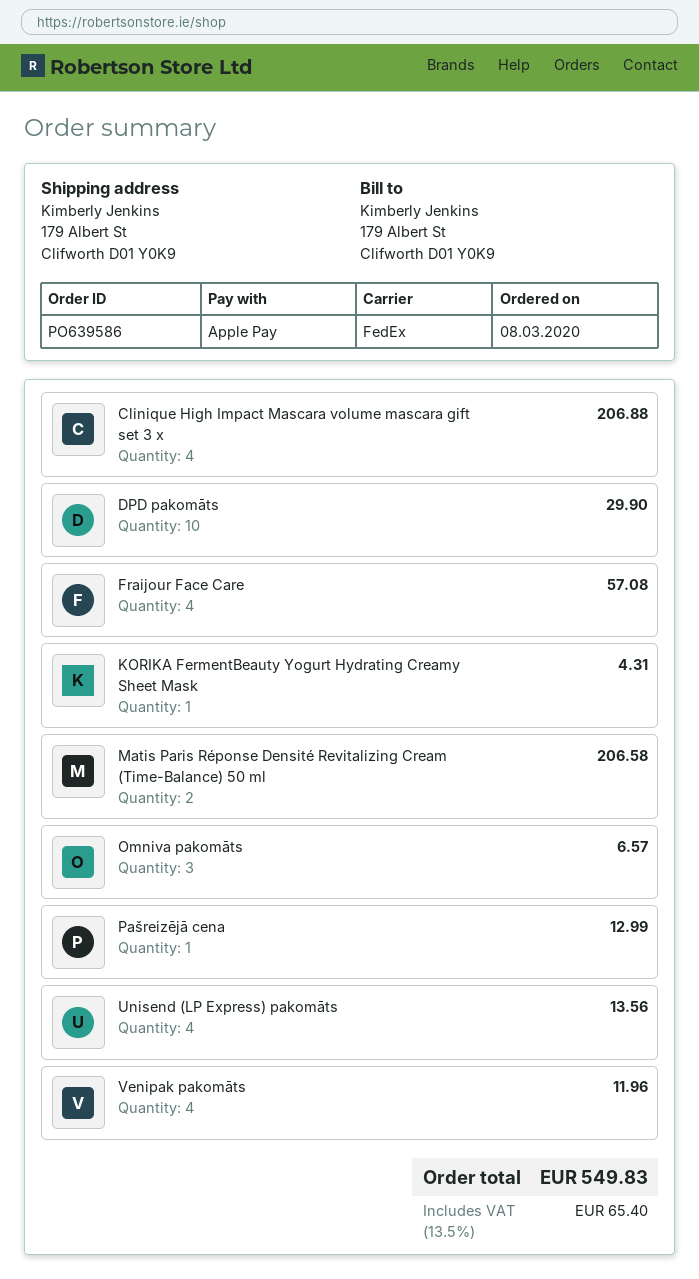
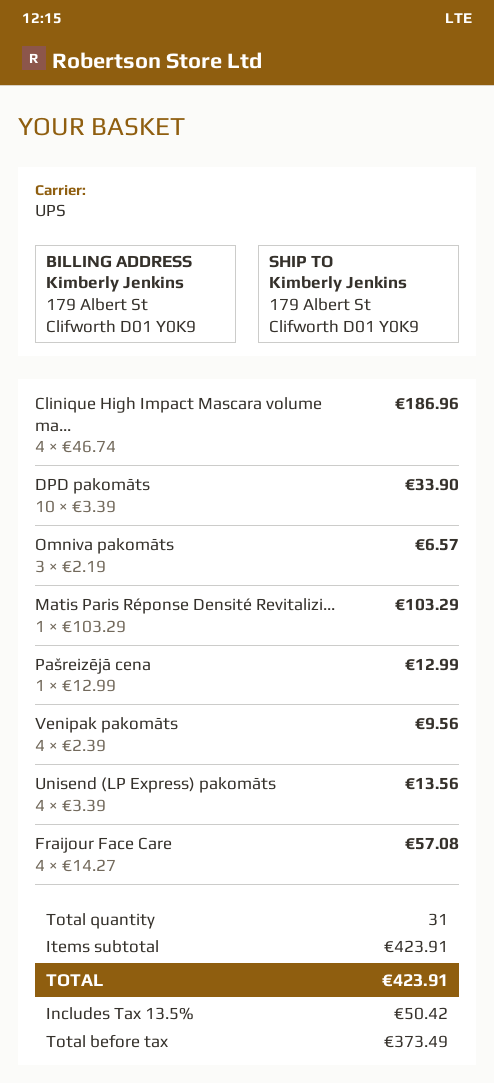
shipping method: FedEx -> UPS
Clinique High Impact Mascara volume mascara gift set 3 x: 4 for 206.88 -> 4 for 186.96
DPD pakomāts: 10 for 29.90 -> 10 for 33.90
KORIKA FermentBeauty Yogurt Hydrating Creamy Sheet Mask: 1 for 4.31 -> none
Matis Paris Réponse Densité Revitalizing Cream (Time-Balance) 50 ml: 2 for 206.58 -> 1 for 103.29
Venipak pakomāts: 4 for 11.96 -> 4 for 9.56
tax: 13.5% = 65.40 -> 13.5% = 50.42
total: 549.83 -> 423.91

